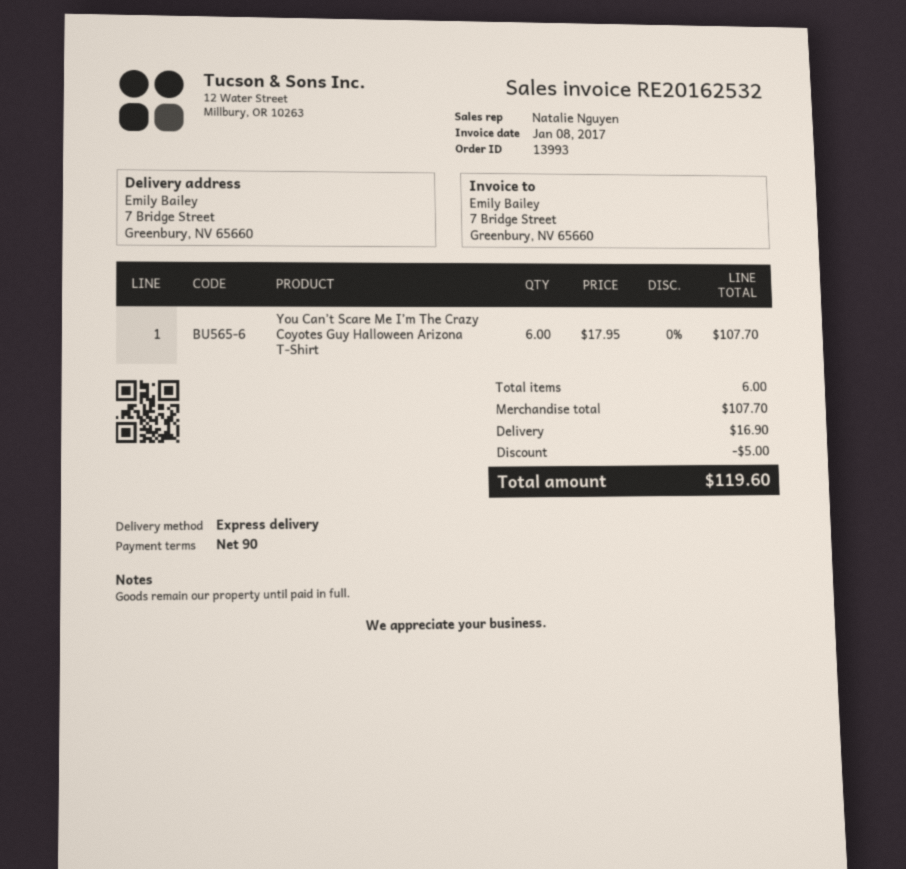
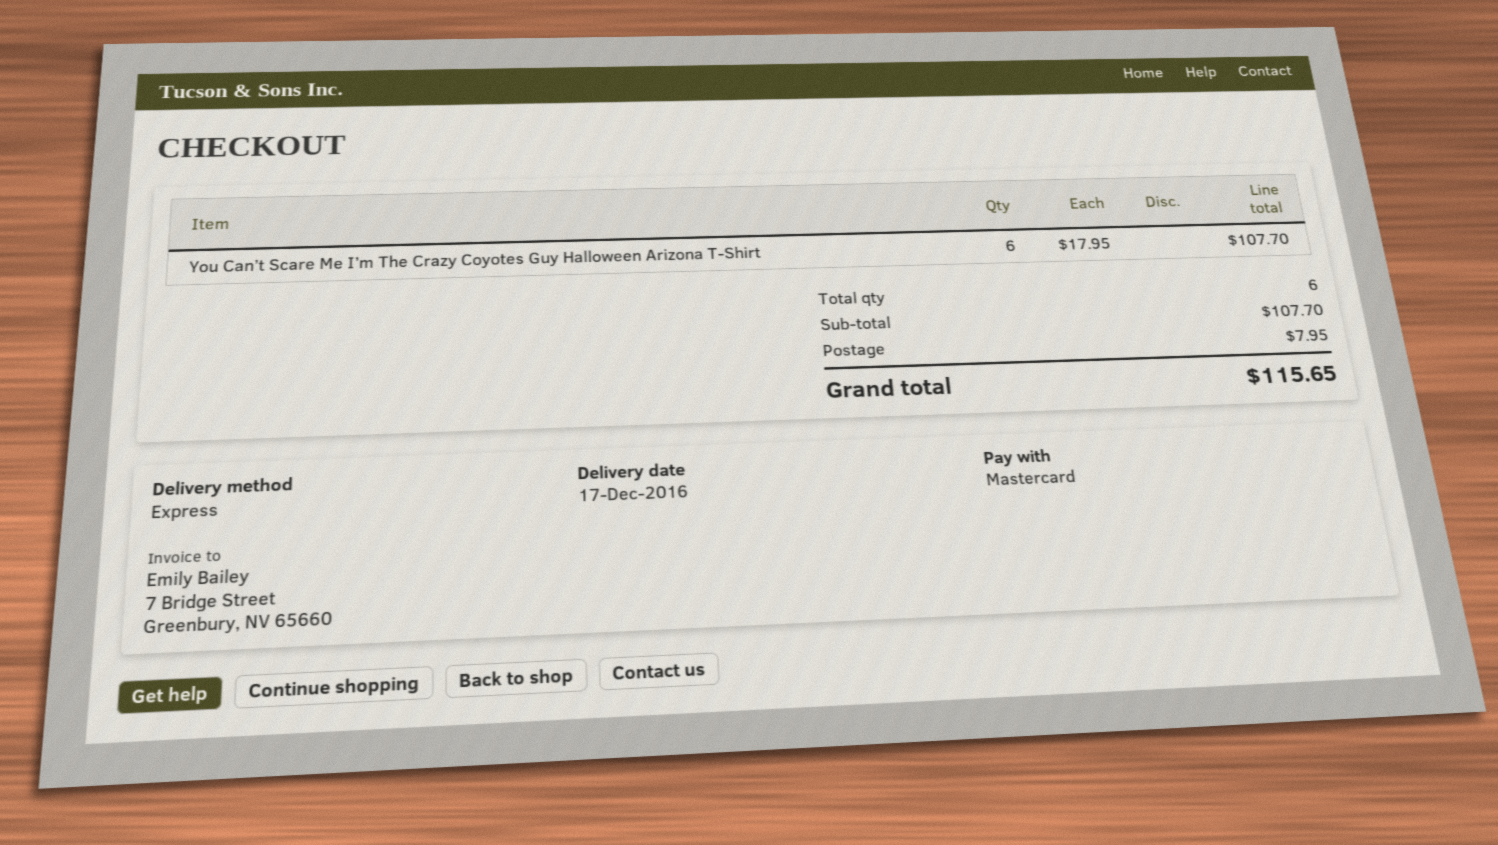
discount: 5.00 -> none
shipping: 16.90 -> 7.95
total: 119.60 -> 115.65

